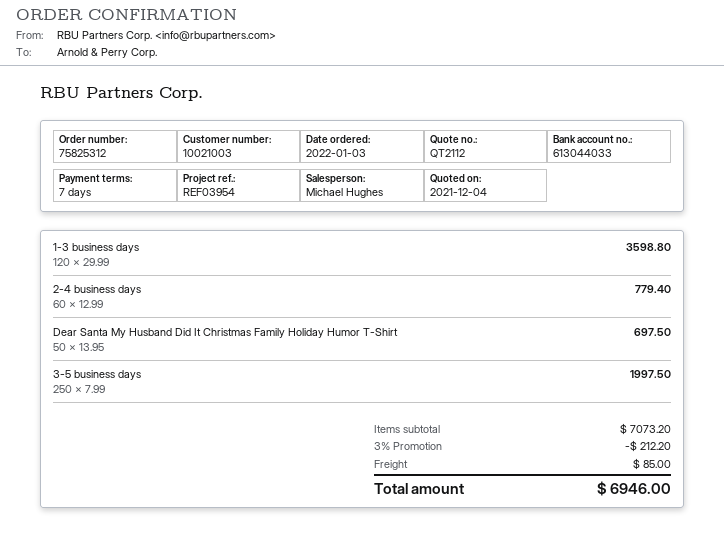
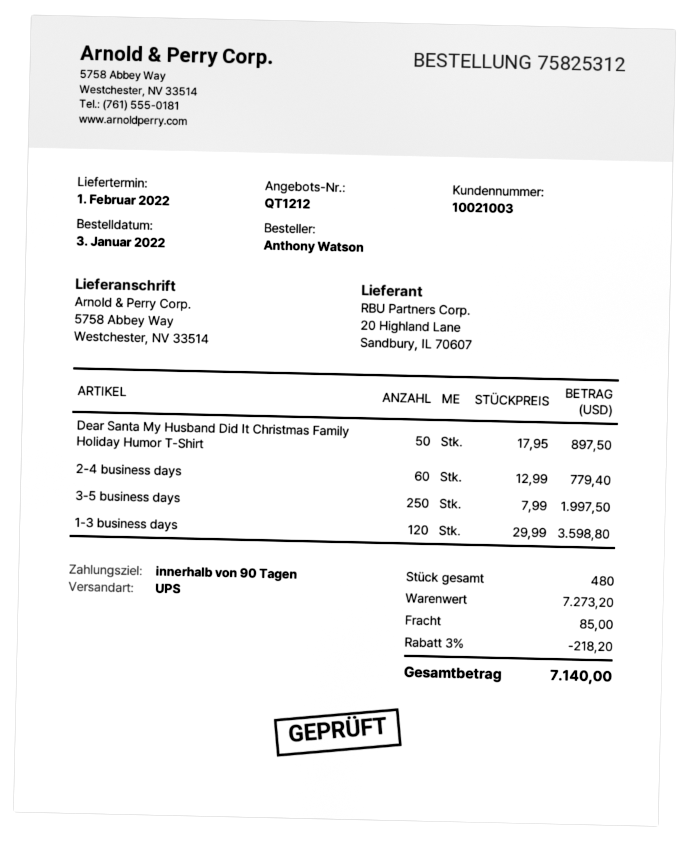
quote number: QT2112 -> QT1212
payment terms: 7 days -> 90 days
Dear Santa My Husband Did It Christmas Family Holiday Humor T-Shirt: 50 x 13.95 = 697.50 -> 50 x 17.95 = 897.50
subtotal: 7073.20 -> 7273.20
discount: 3% = 212.20 -> 3% = 218.20
total: 6946.00 -> 7140.00

